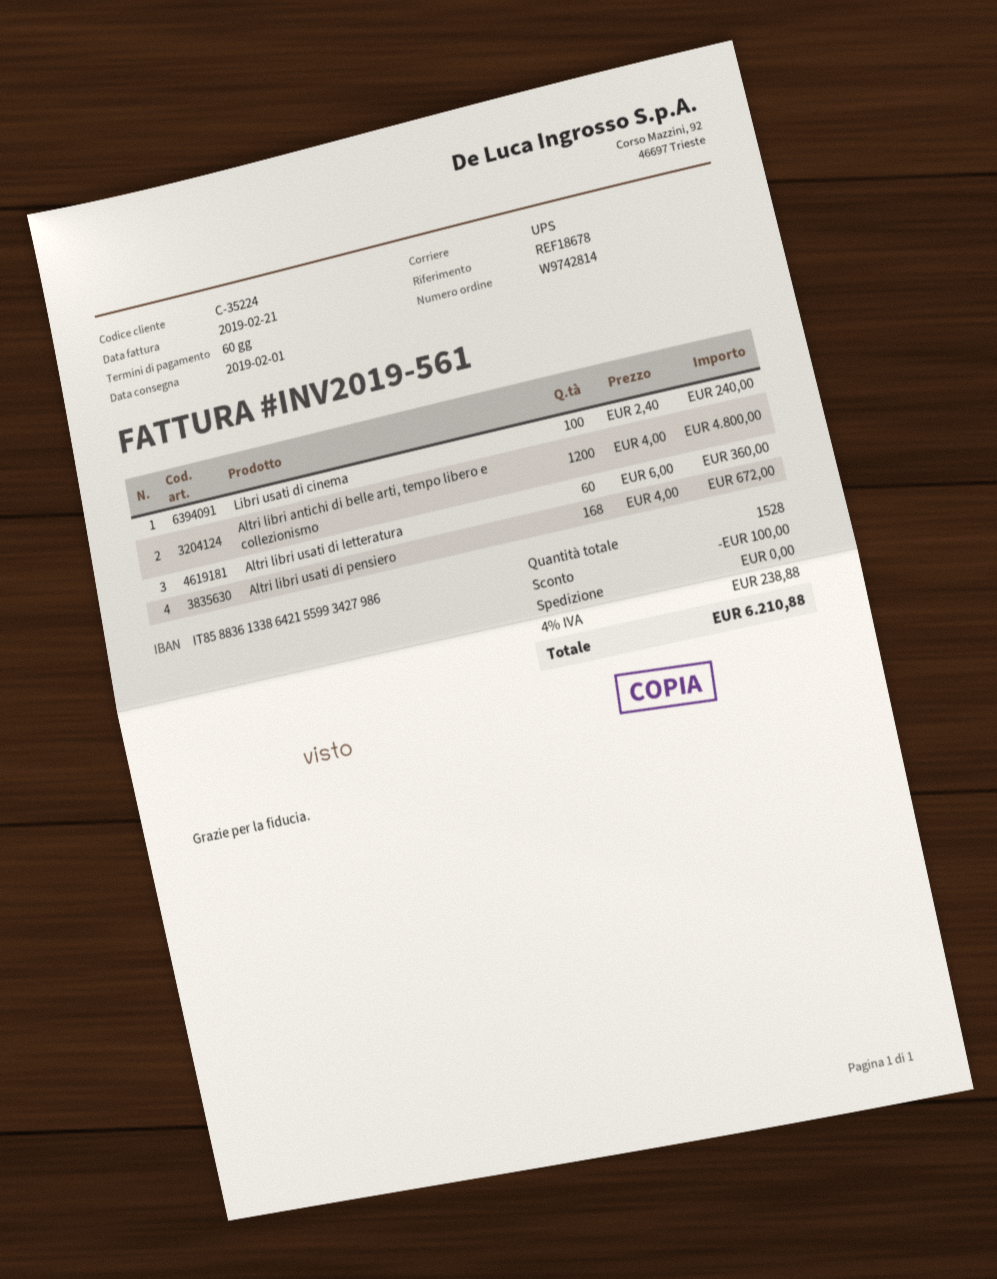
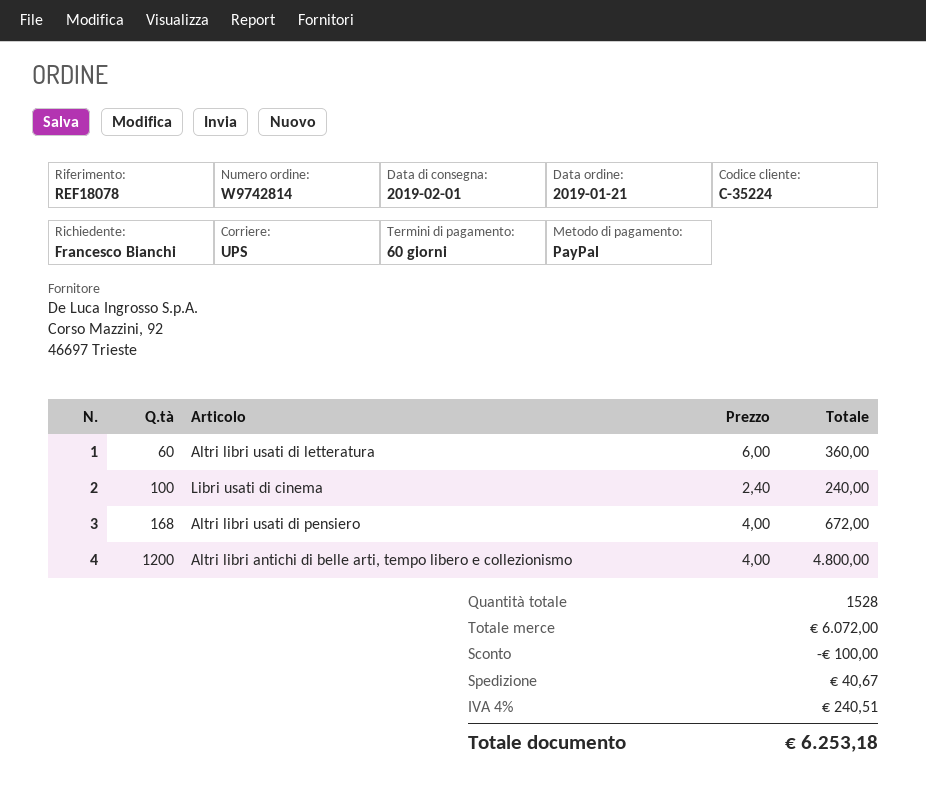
reference: REF18678 -> REF18078
shipping: 0.00 -> 40.67
tax: 4% = 238.88 -> 4% = 240.51
total: 6210.88 -> 6253.18

